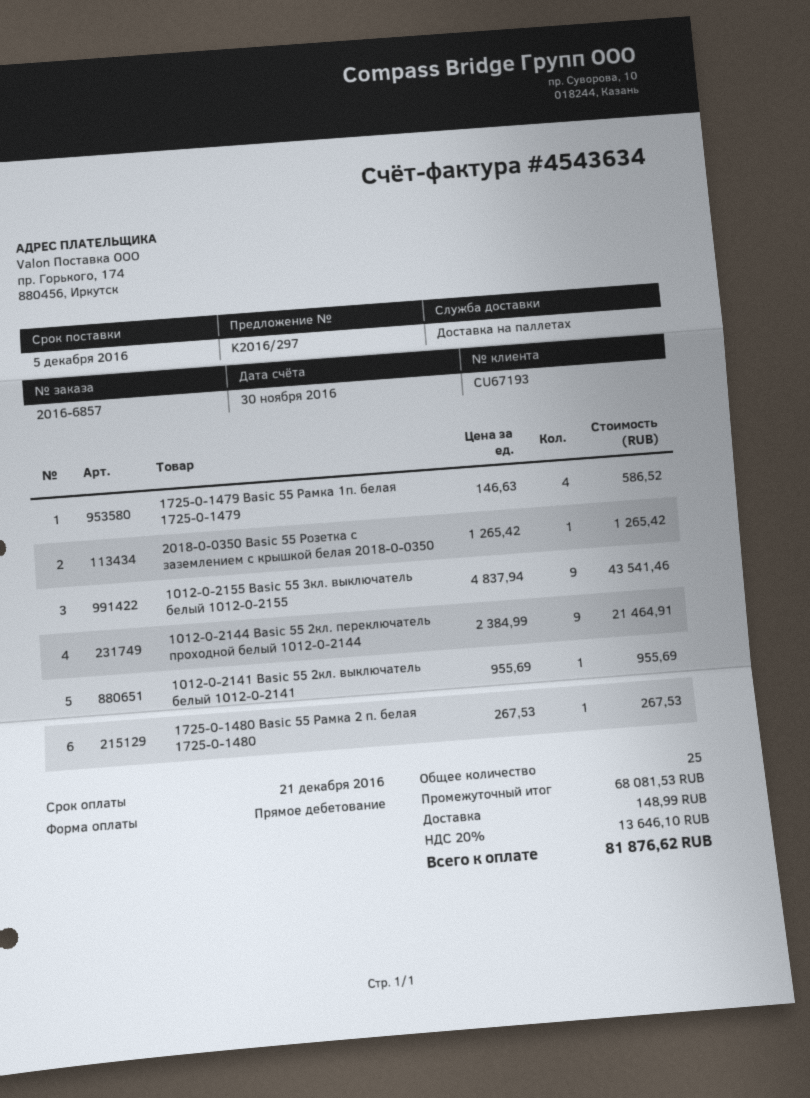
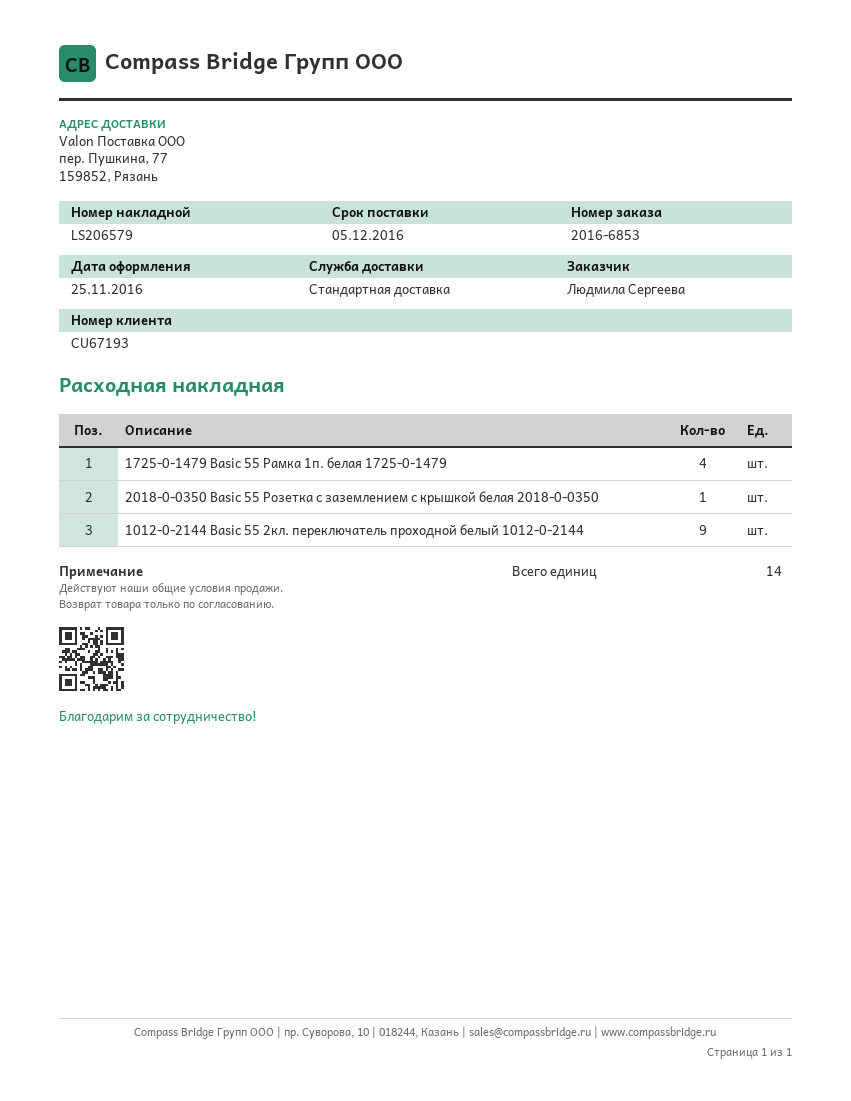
order number: 2016-6857 -> 2016-6853
shipping method: pallet freight -> standard
1012-0-2155 Basic 55 3кл. выключатель белый 1012-0-2155: 9 -> none
1012-0-2141 Basic 55 2кл. выключатель белый 1012-0-2141: 1 -> none
1725-0-1480 Basic 55 Рамка 2 п. белая 1725-0-1480: 1 -> none
total quantity: 25 -> 14

